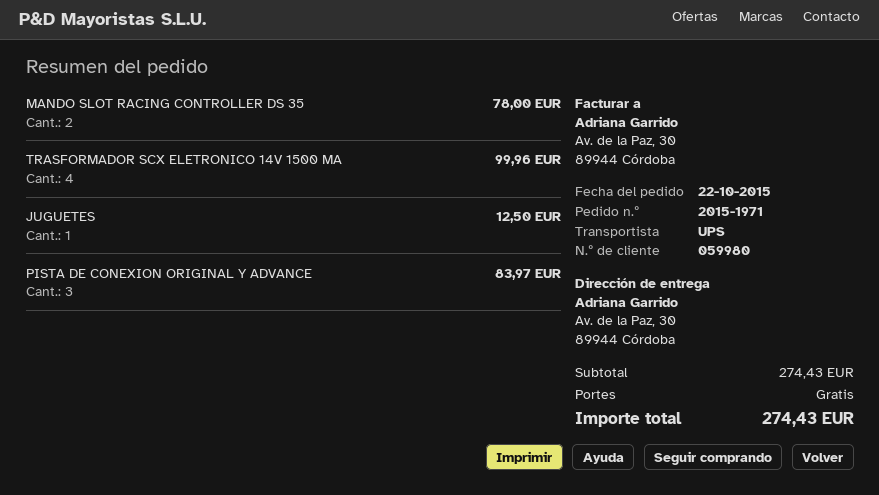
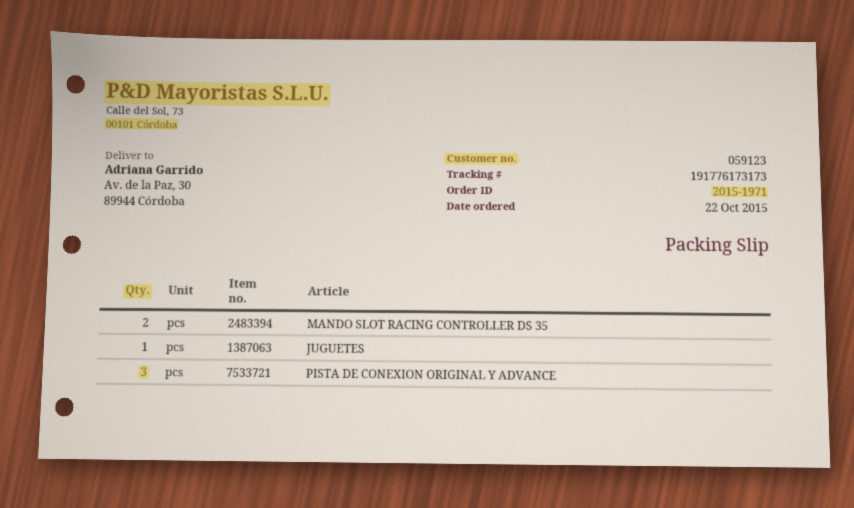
customer number: 059980 -> 059123
TRASFORMADOR SCX ELETRONICO 14V 1500 MA: 4 -> none

